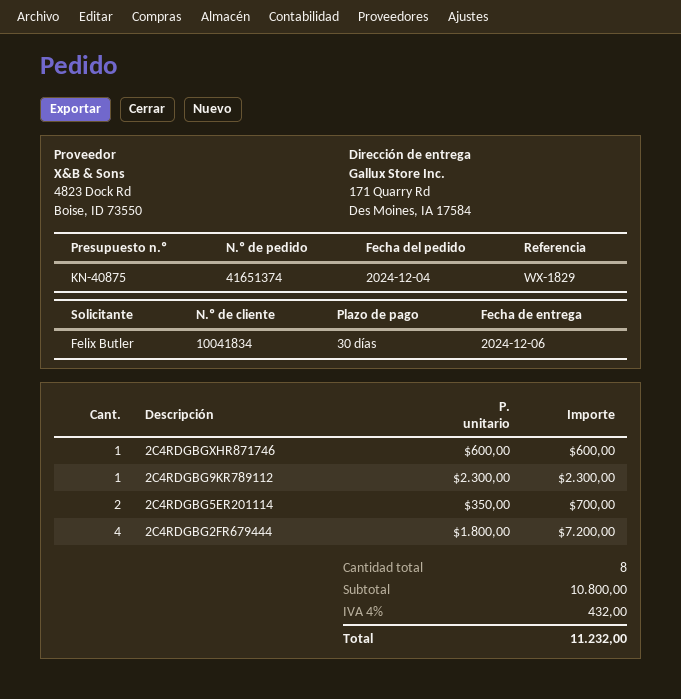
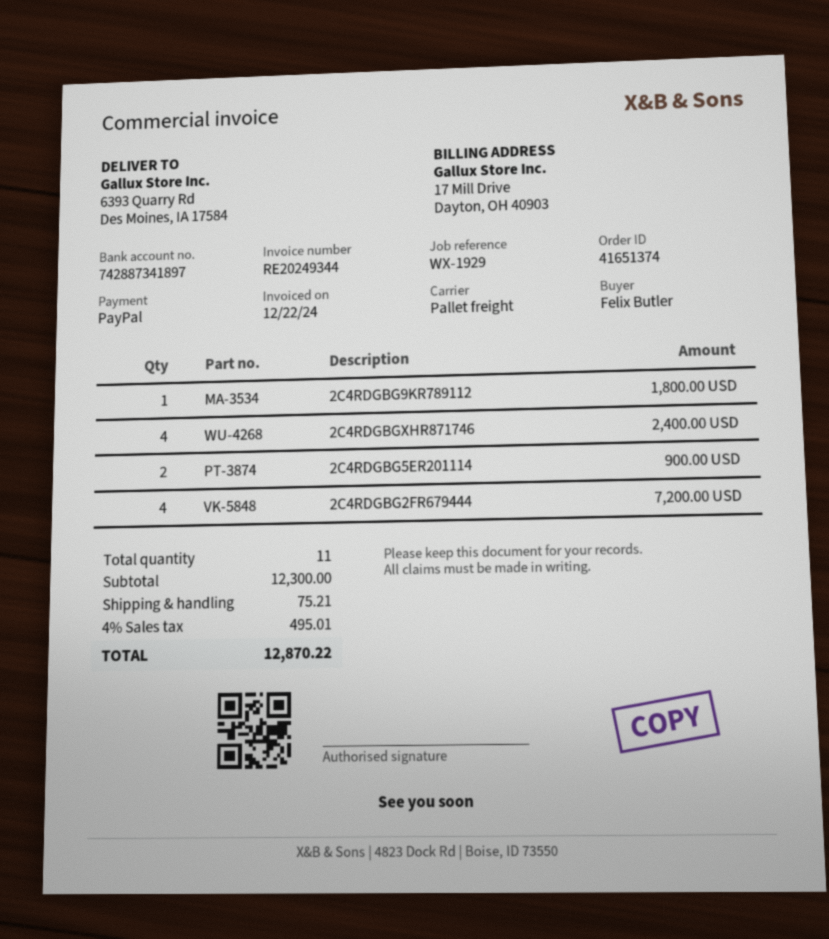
reference: WX-1829 -> WX-1929
ship to: 171 Quarry Rd, Des Moines, IA 17584 -> 6393 Quarry Rd, Des Moines, IA 17584
2C4RDGBGXHR871746: 1 for 600.00 -> 4 for 2400.00
2C4RDGBG9KR789112: 1 for 2300.00 -> 1 for 1800.00
2C4RDGBG5ER201114: 2 for 700.00 -> 2 for 900.00
total quantity: 8 -> 11
subtotal: 10800.00 -> 12300.00
shipping: none -> 75.21
tax: 4% = 432.00 -> 4% = 495.01
total: 11232.00 -> 12870.22

